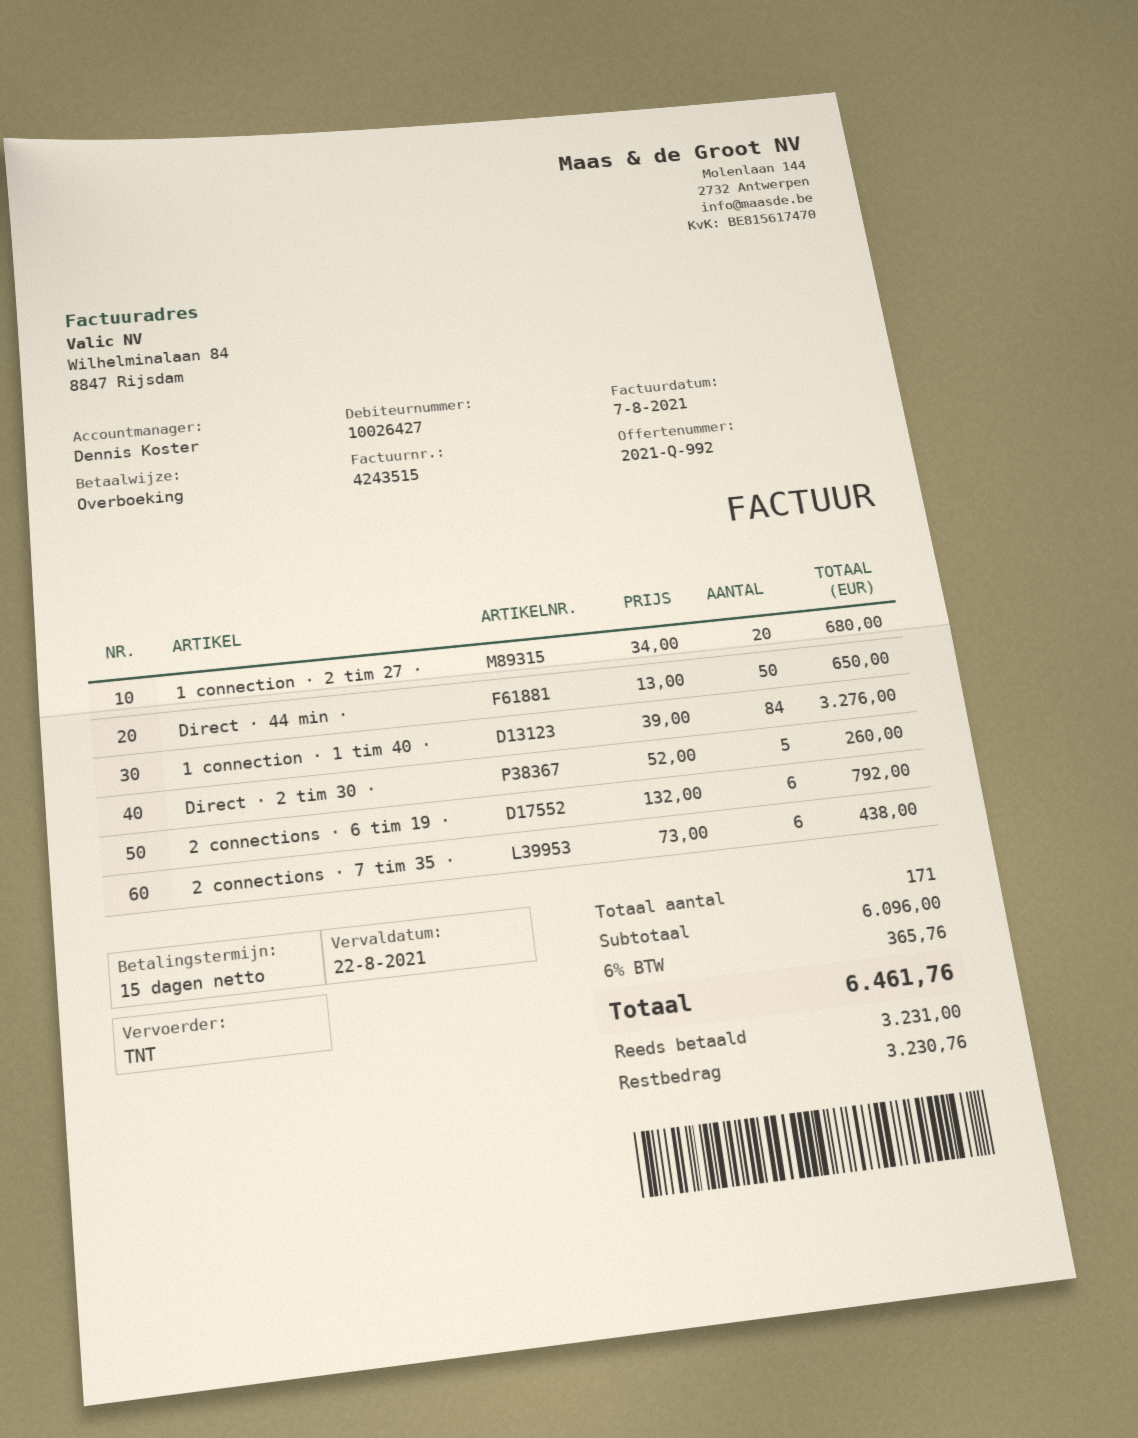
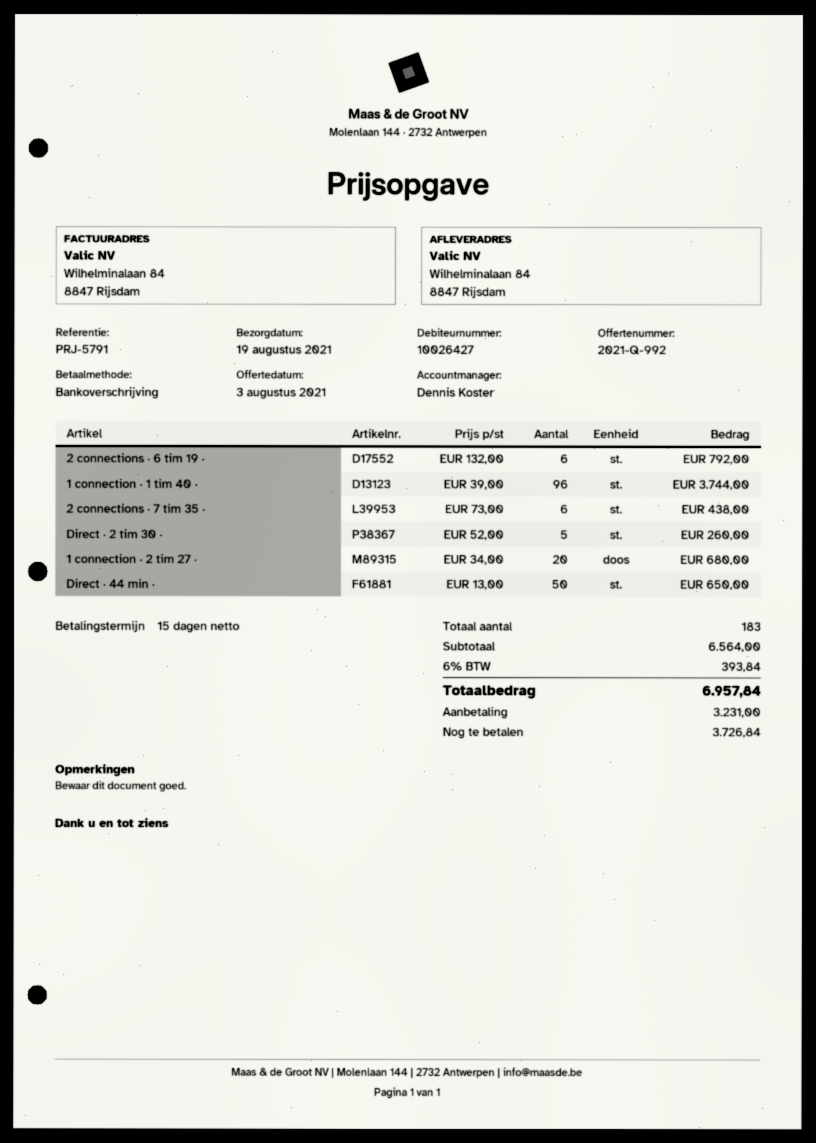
1 connection · 1 tim 40 ·: 84 x 39.00 = 3276.00 -> 96 x 39.00 = 3744.00
total quantity: 171 -> 183
subtotal: 6096.00 -> 6564.00
tax: 6% = 365.76 -> 6% = 393.84
total: 6461.76 -> 6957.84
balance: 3230.76 -> 3726.84

